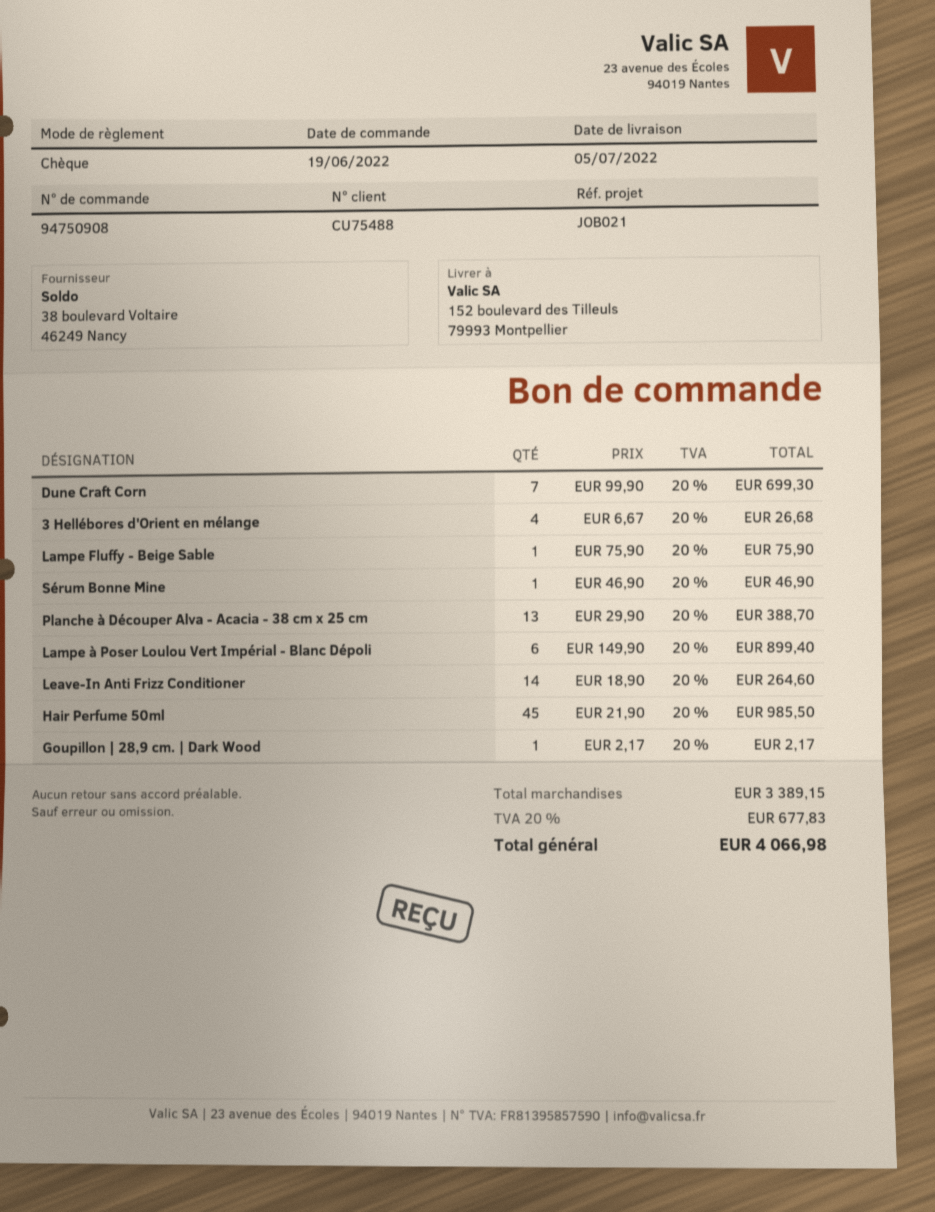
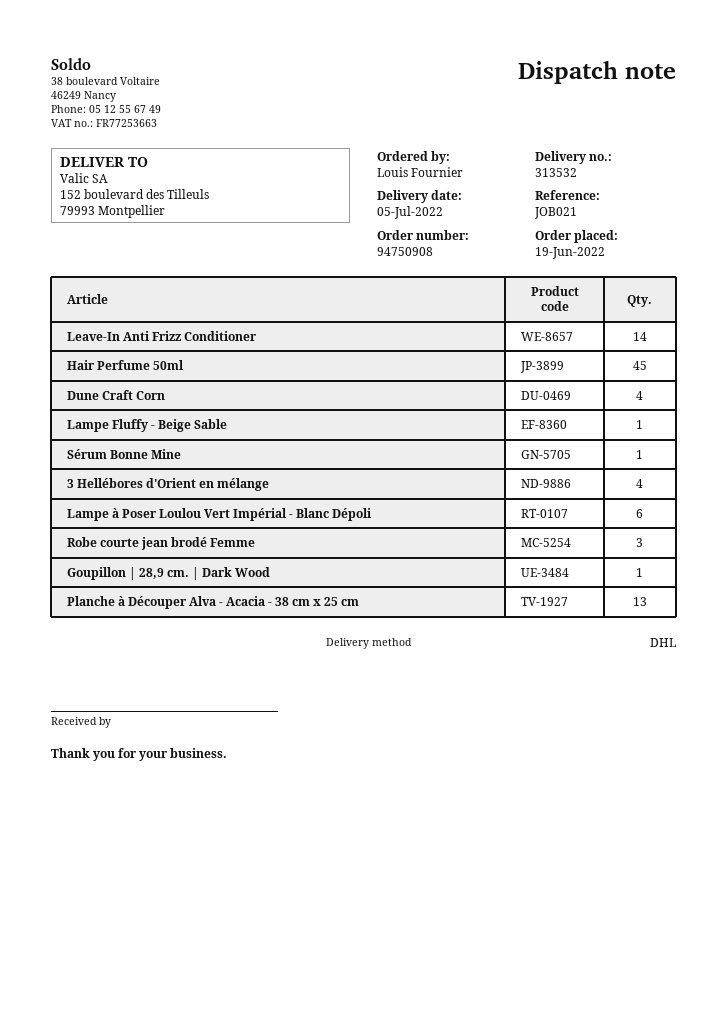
Dune Craft Corn: 7 -> 4
Robe courte jean brodé Femme: none -> 3

